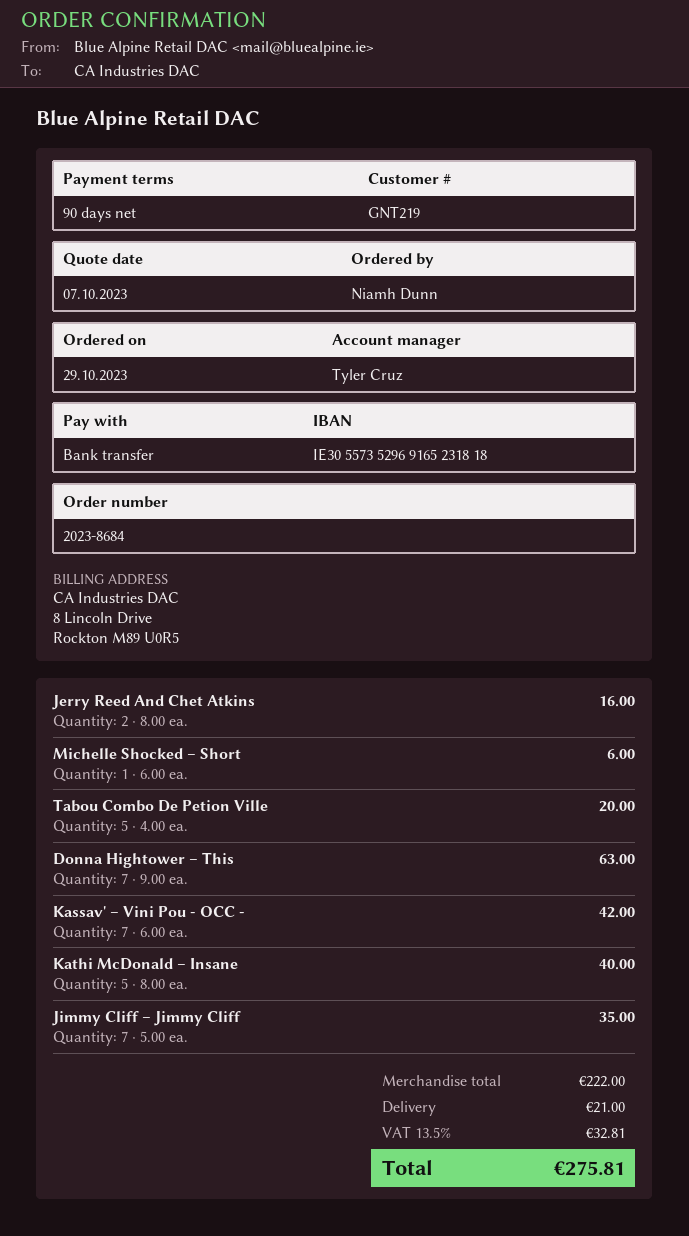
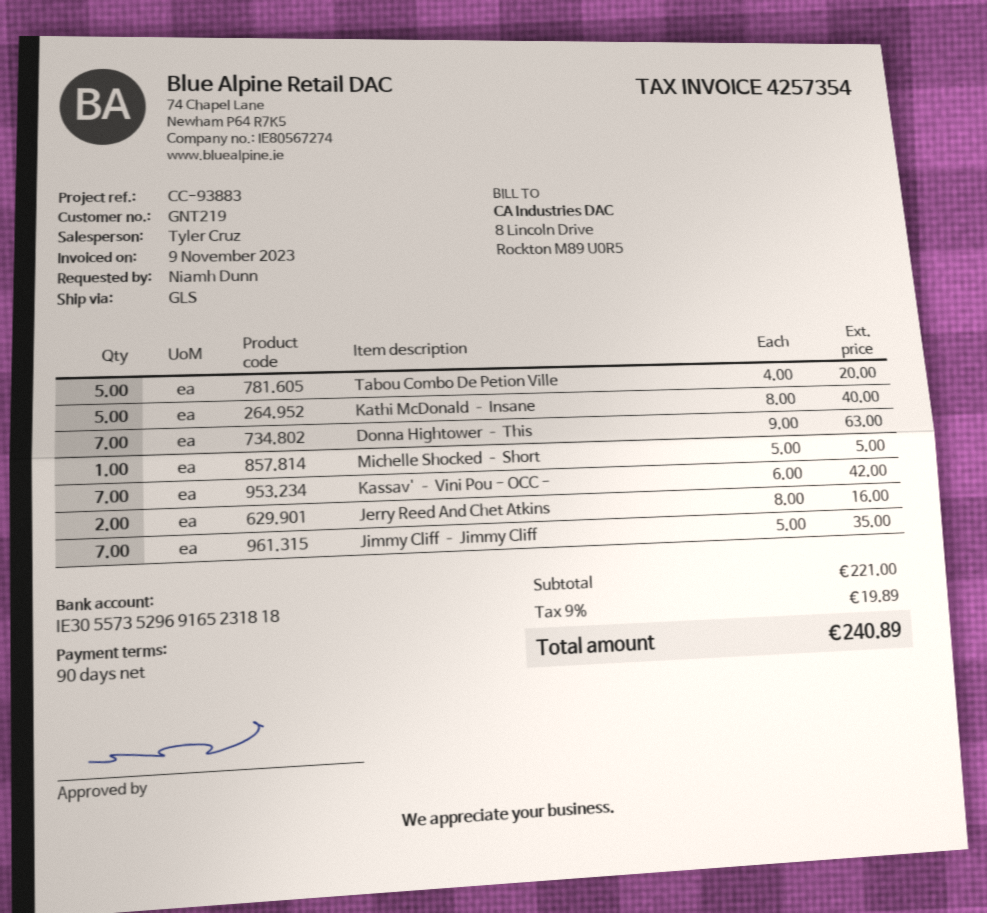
Michelle Shocked – Short: 1 x 6.00 = 6.00 -> 1 x 5.00 = 5.00
subtotal: 222.00 -> 221.00
shipping: 21.00 -> none
tax: 13.5% = 32.81 -> 9% = 19.89
total: 275.81 -> 240.89

